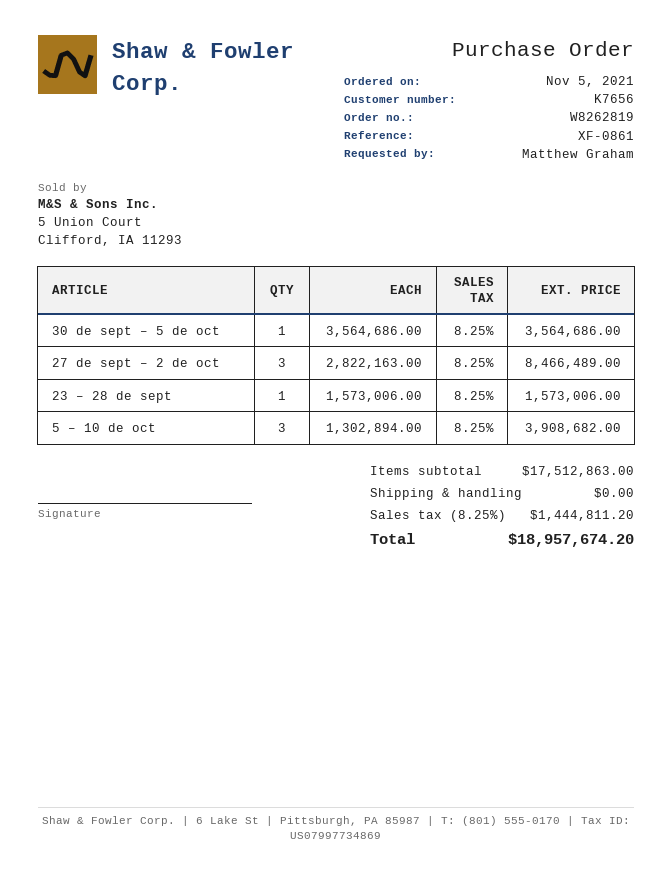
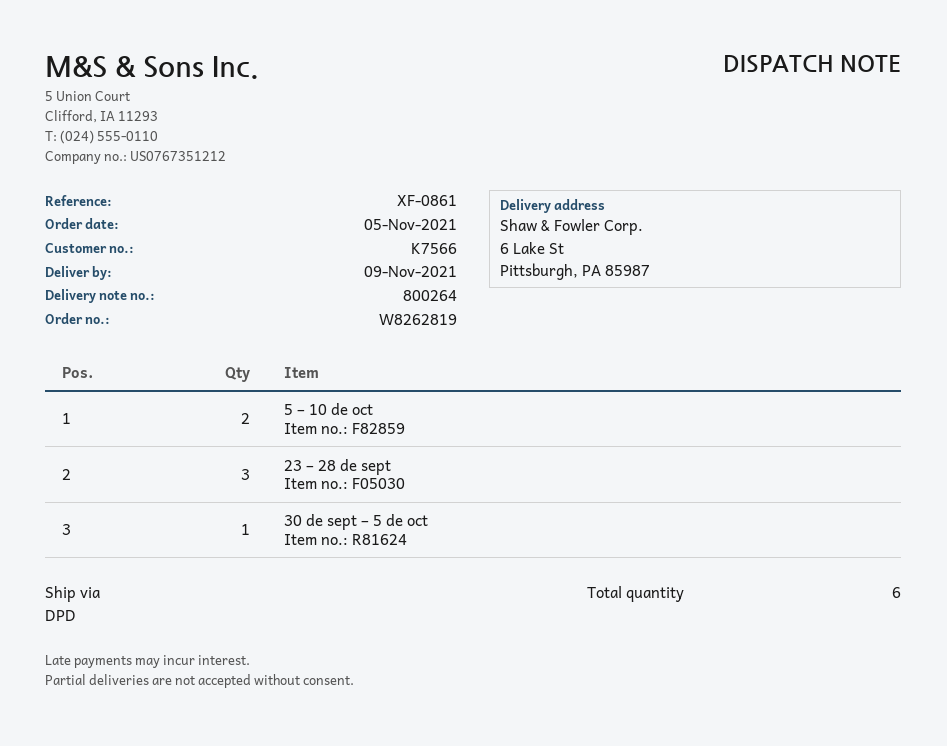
customer number: K7656 -> K7566
27 de sept – 2 de oct: 3 -> none
23 – 28 de sept: 1 -> 3
5 – 10 de oct: 3 -> 2

